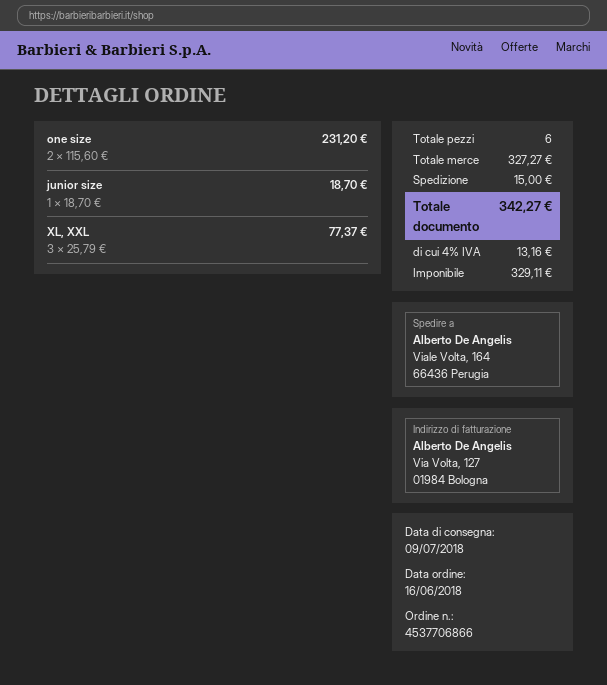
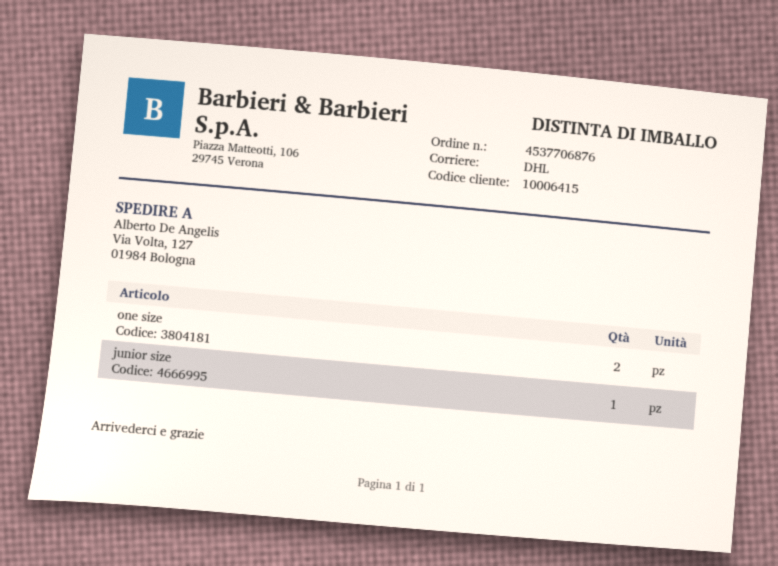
order number: 4537706866 -> 4537706876
ship to: Viale Volta, 164, 66436 Perugia -> Via Volta, 127, 01984 Bologna
XL, XXL: 3 -> none

